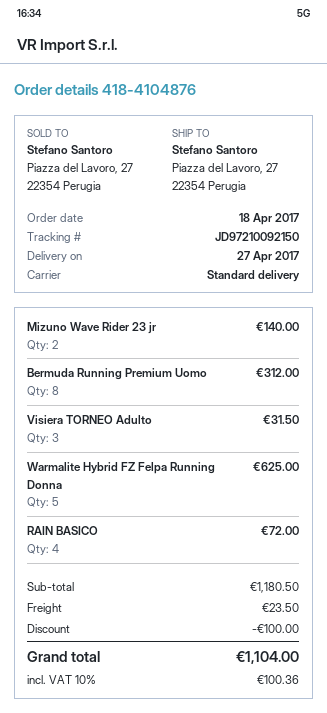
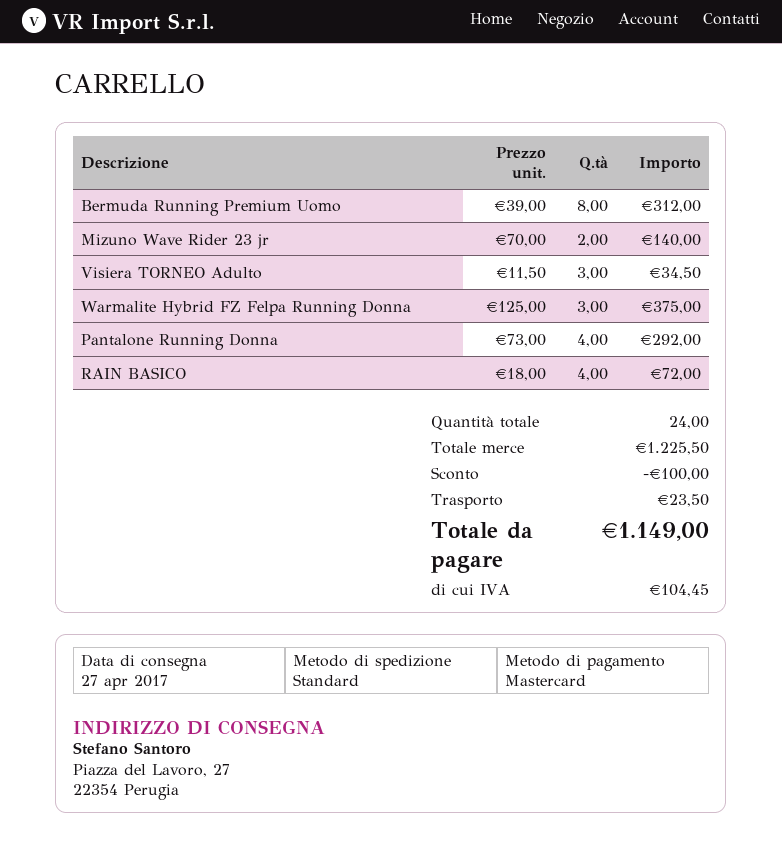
Visiera TORNEO Adulto: 3 for 31.50 -> 3 for 34.50
Warmalite Hybrid FZ Felpa Running Donna: 5 for 625.00 -> 3 for 375.00
Pantalone Running Donna: none -> 4 for 292.00
subtotal: 1180.50 -> 1225.50
tax: 100.36 -> 104.45
total: 1104.00 -> 1149.00

